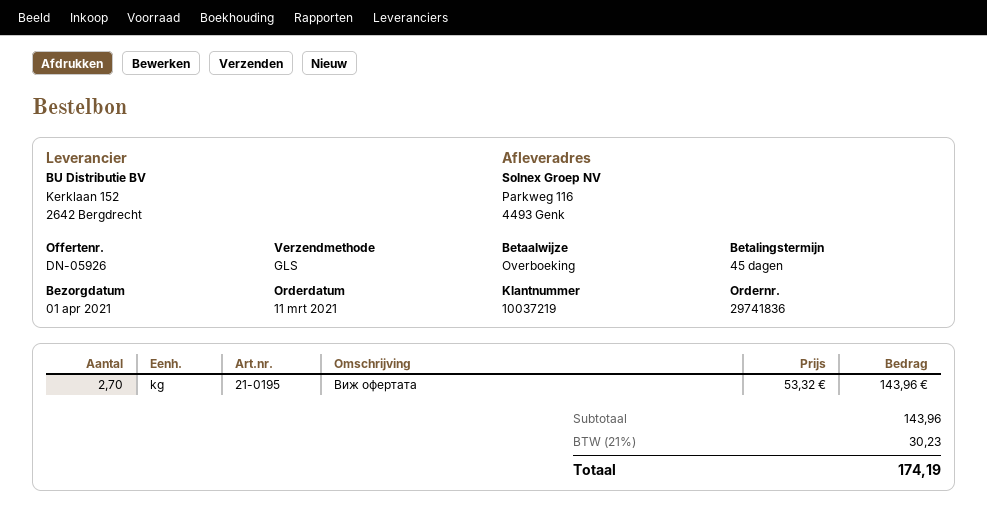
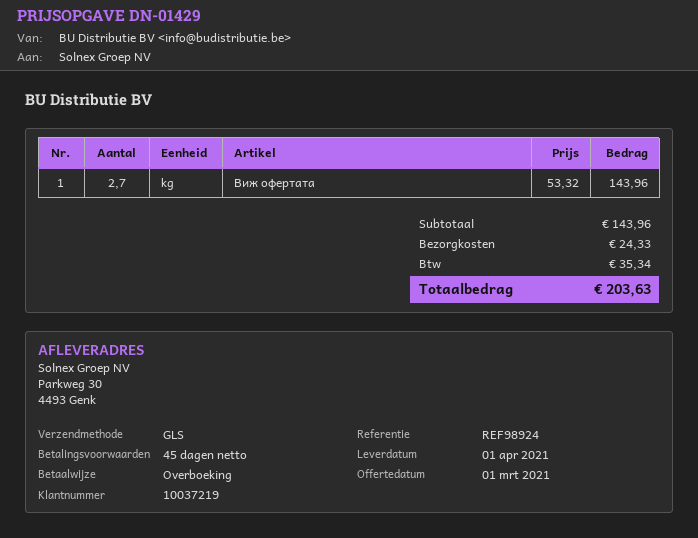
quote number: DN-05926 -> DN-01429
ship to: Parkweg 116, 4493 Genk -> Parkweg 30, 4493 Genk
shipping: none -> 24.33
tax: 30.23 -> 35.34
total: 174.19 -> 203.63

